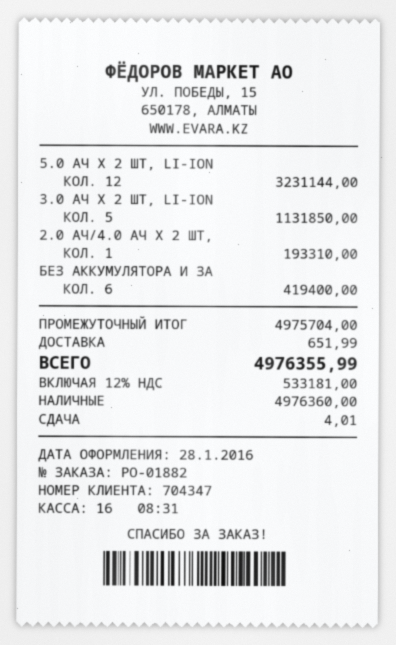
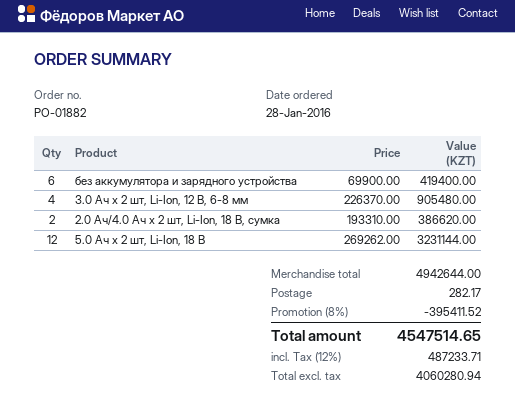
3.0 АЧ X 2 ШТ, LI-ION: 5 for 1131850.00 -> 4 for 905480.00
2.0 АЧ/4.0 АЧ X 2 ШТ,: 1 for 193310.00 -> 2 for 386620.00
subtotal: 4975704.00 -> 4942644.00
discount: none -> 8% = 395411.52
shipping: 651.99 -> 282.17
tax: 12% = 533181.00 -> 12% = 487233.71
total: 4976355.99 -> 4547514.65

